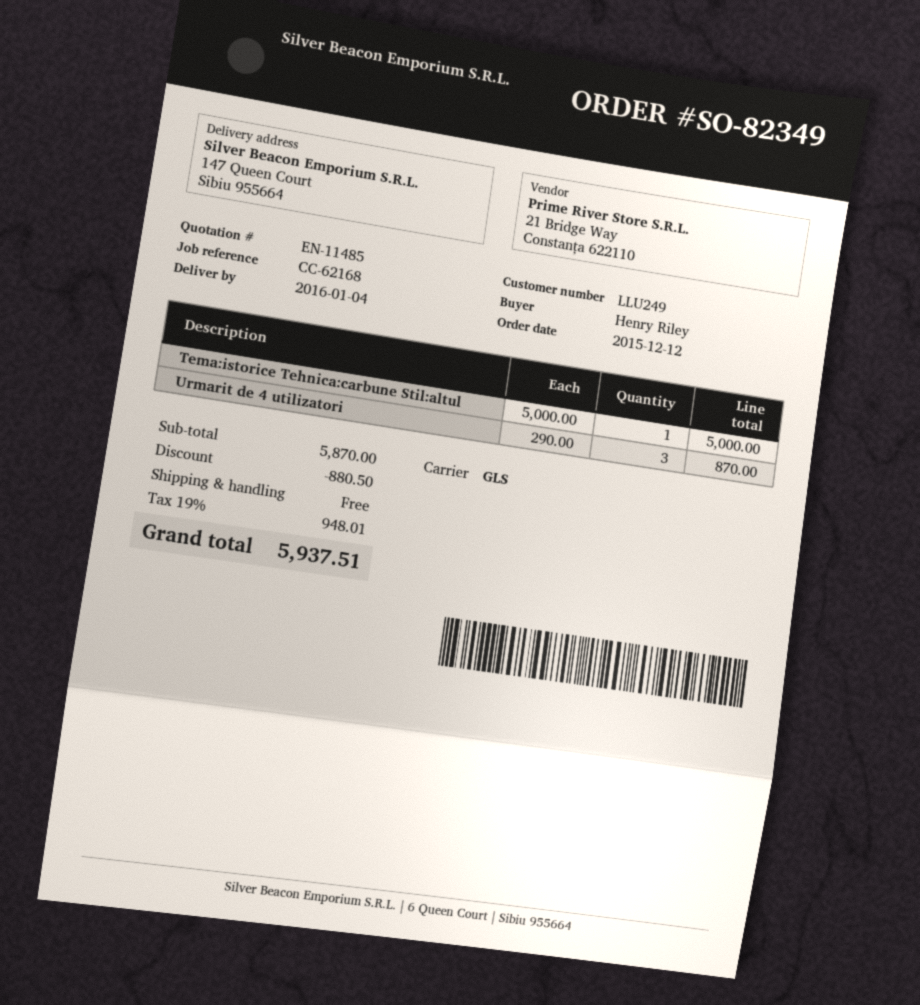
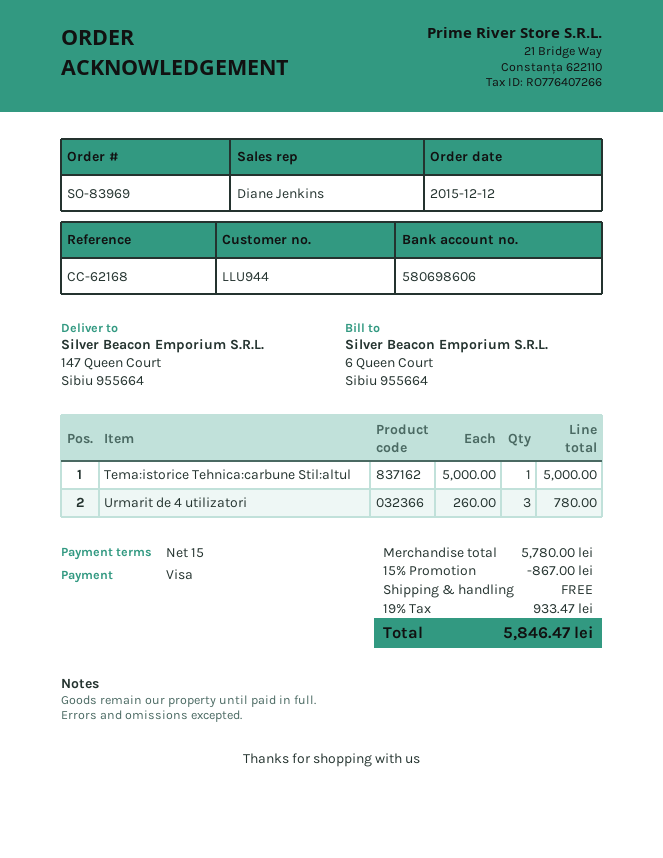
order number: SO-82349 -> SO-83969
customer number: LLU249 -> LLU944
Urmarit de 4 utilizatori: 3 x 290.00 = 870.00 -> 3 x 260.00 = 780.00
subtotal: 5870.00 -> 5780.00
discount: 880.50 -> 867.00
tax: 19% = 948.01 -> 19% = 933.47
total: 5937.51 -> 5846.47

